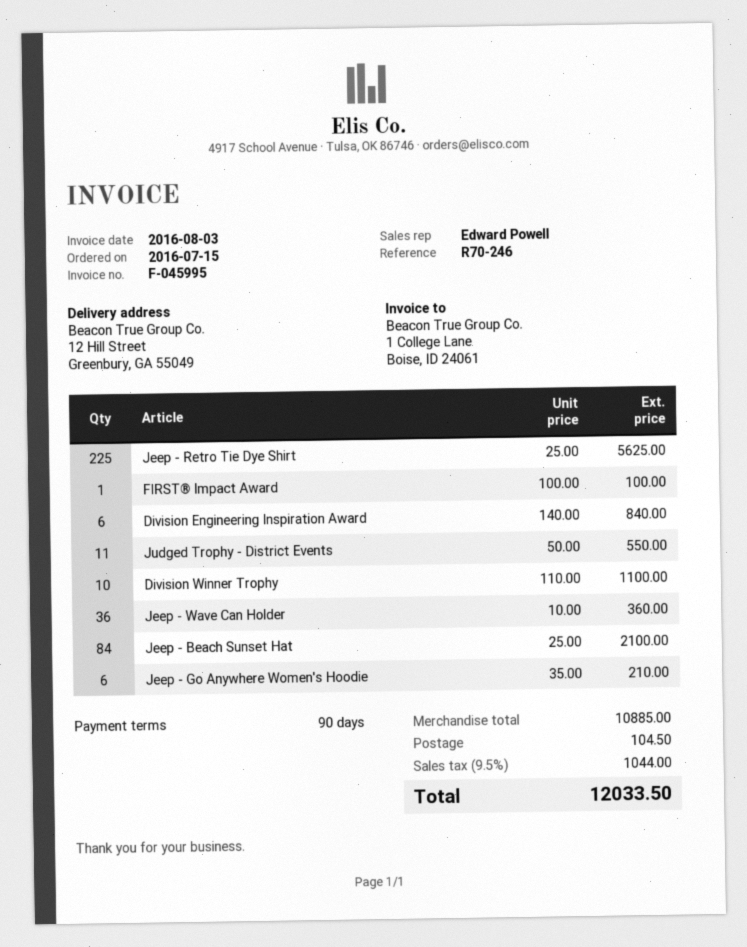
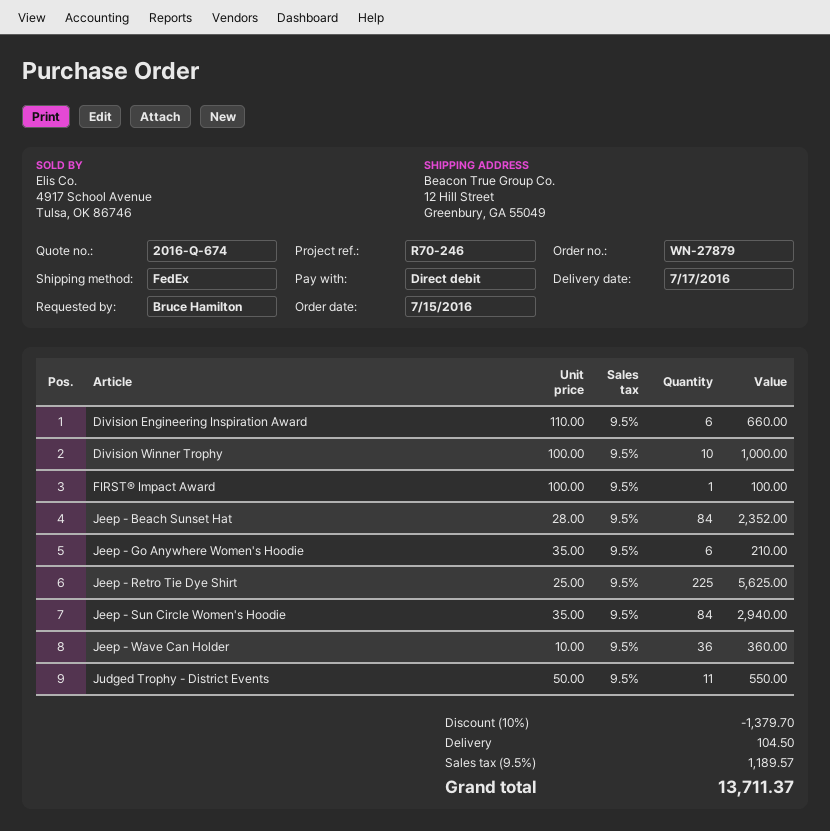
Division Engineering Inspiration Award: 6 x 140.00 = 840.00 -> 6 x 110.00 = 660.00
Division Winner Trophy: 10 x 110.00 = 1100.00 -> 10 x 100.00 = 1000.00
Jeep - Beach Sunset Hat: 84 x 25.00 = 2100.00 -> 84 x 28.00 = 2352.00
Jeep - Sun Circle Women's Hoodie: none -> 84 x 35.00 = 2940.00
discount: none -> 10% = 1379.70
tax: 9.5% = 1044.00 -> 9.5% = 1189.57
total: 12033.50 -> 13711.37

